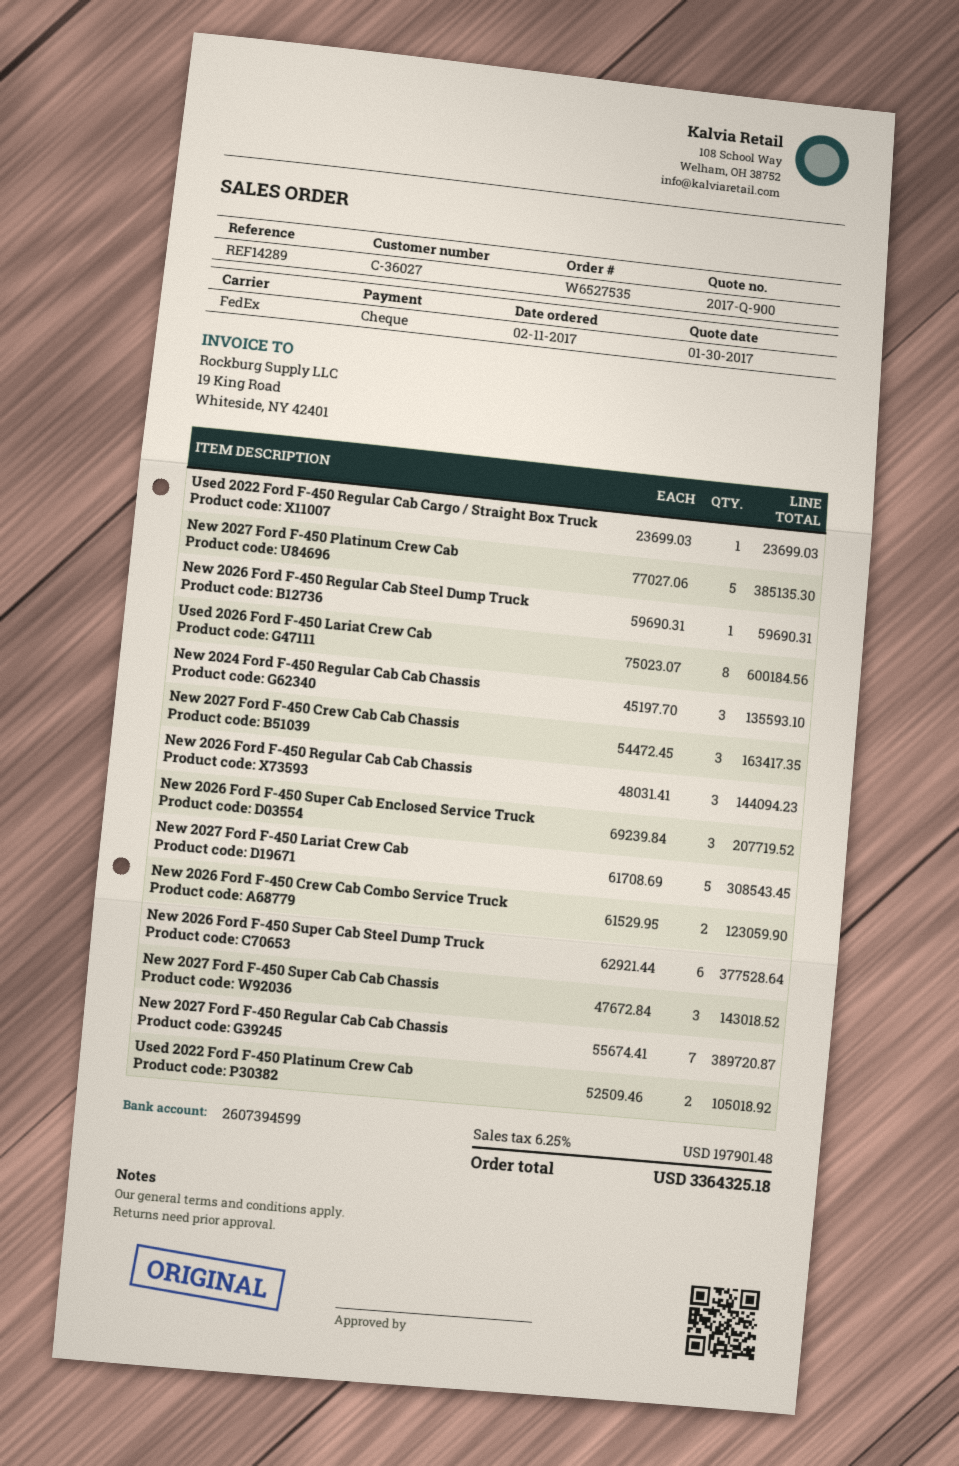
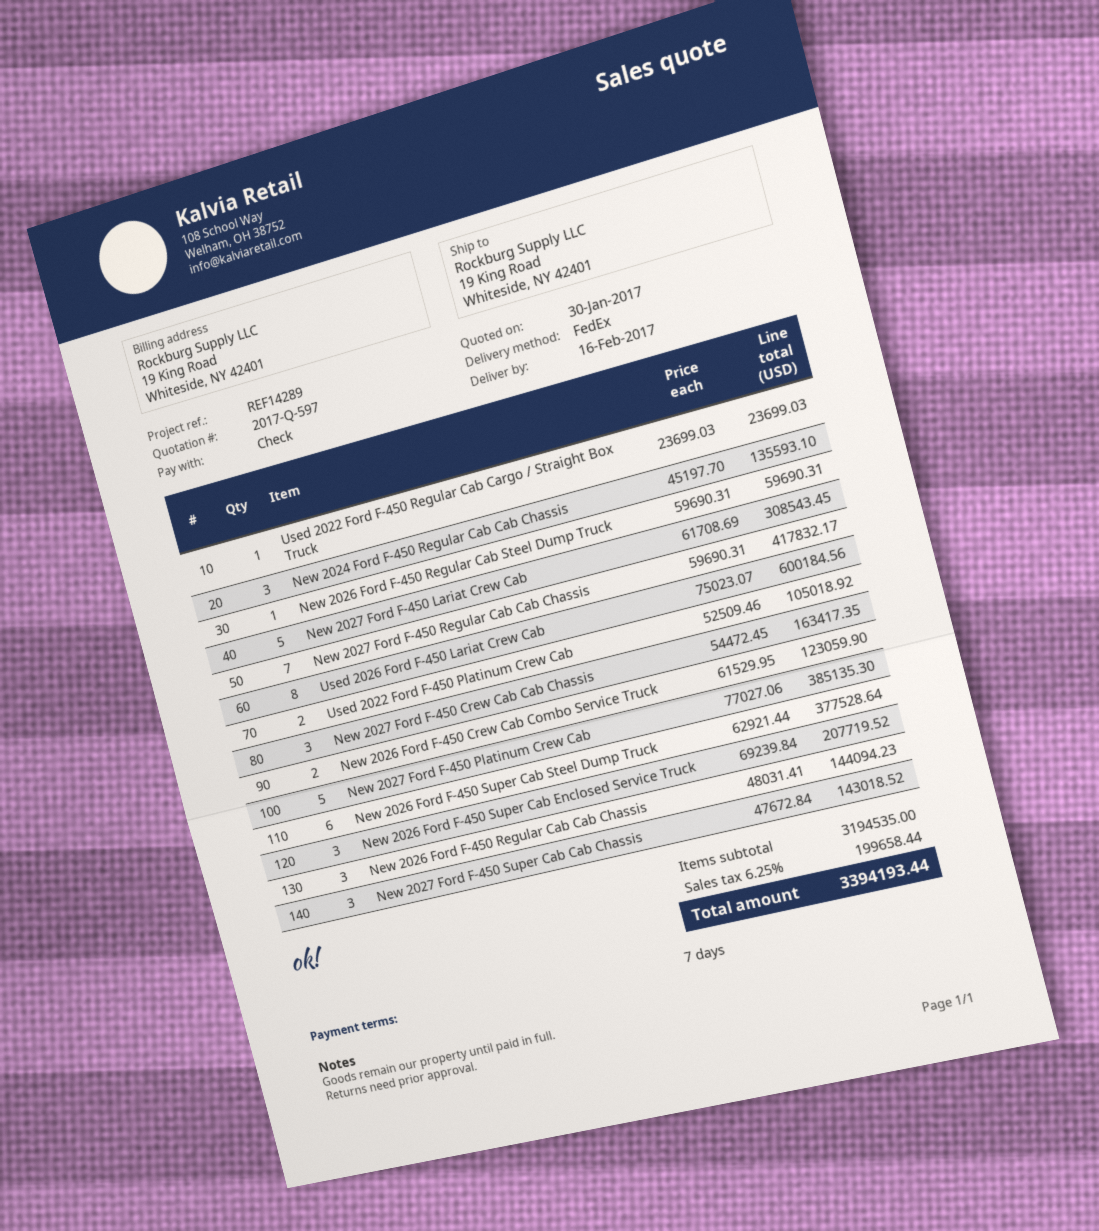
quote number: 2017-Q-900 -> 2017-Q-597
New 2027 Ford F-450 Regular Cab Cab Chassis: 7 x 55674.41 = 389720.87 -> 7 x 59690.31 = 417832.17
tax: 6.25% = 197901.48 -> 6.25% = 199658.44
total: 3364325.18 -> 3394193.44

